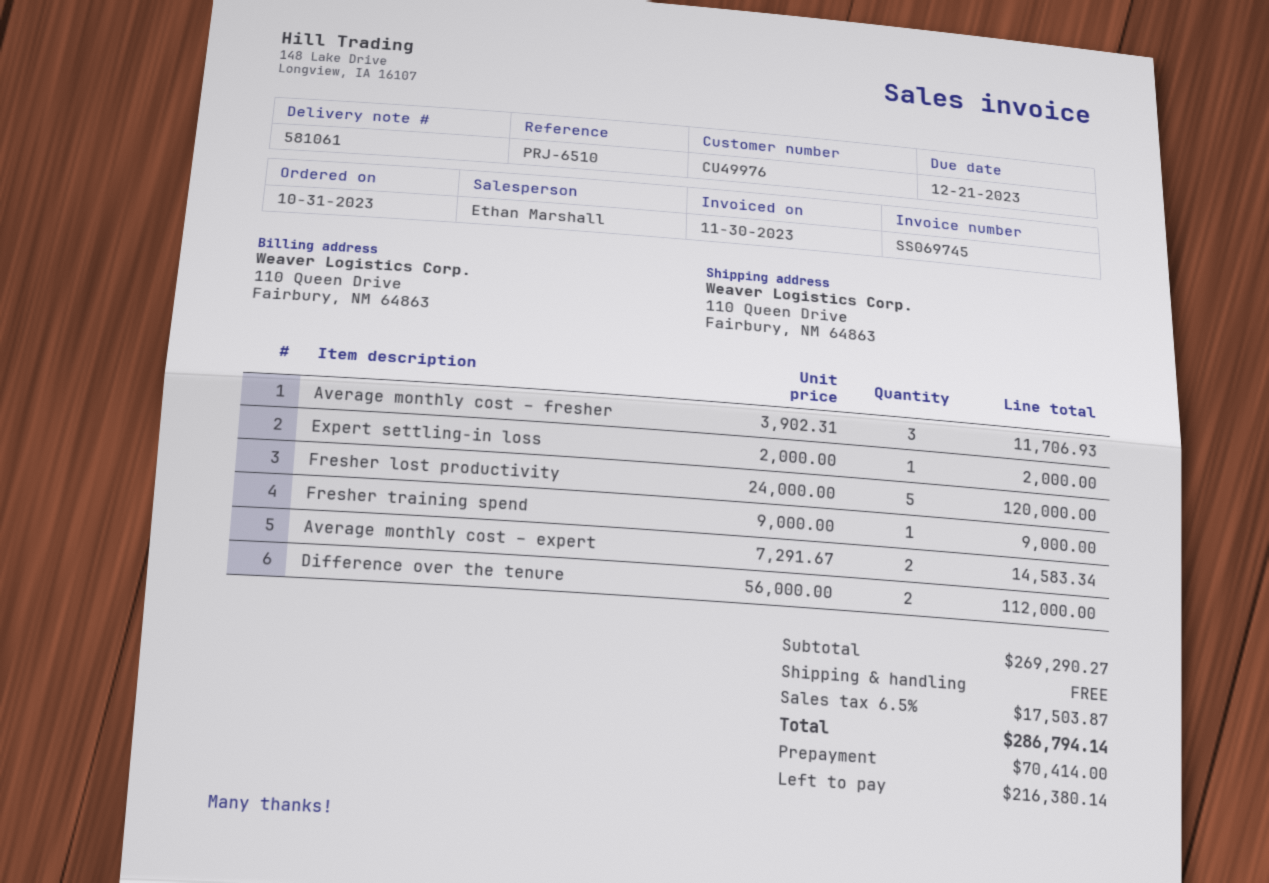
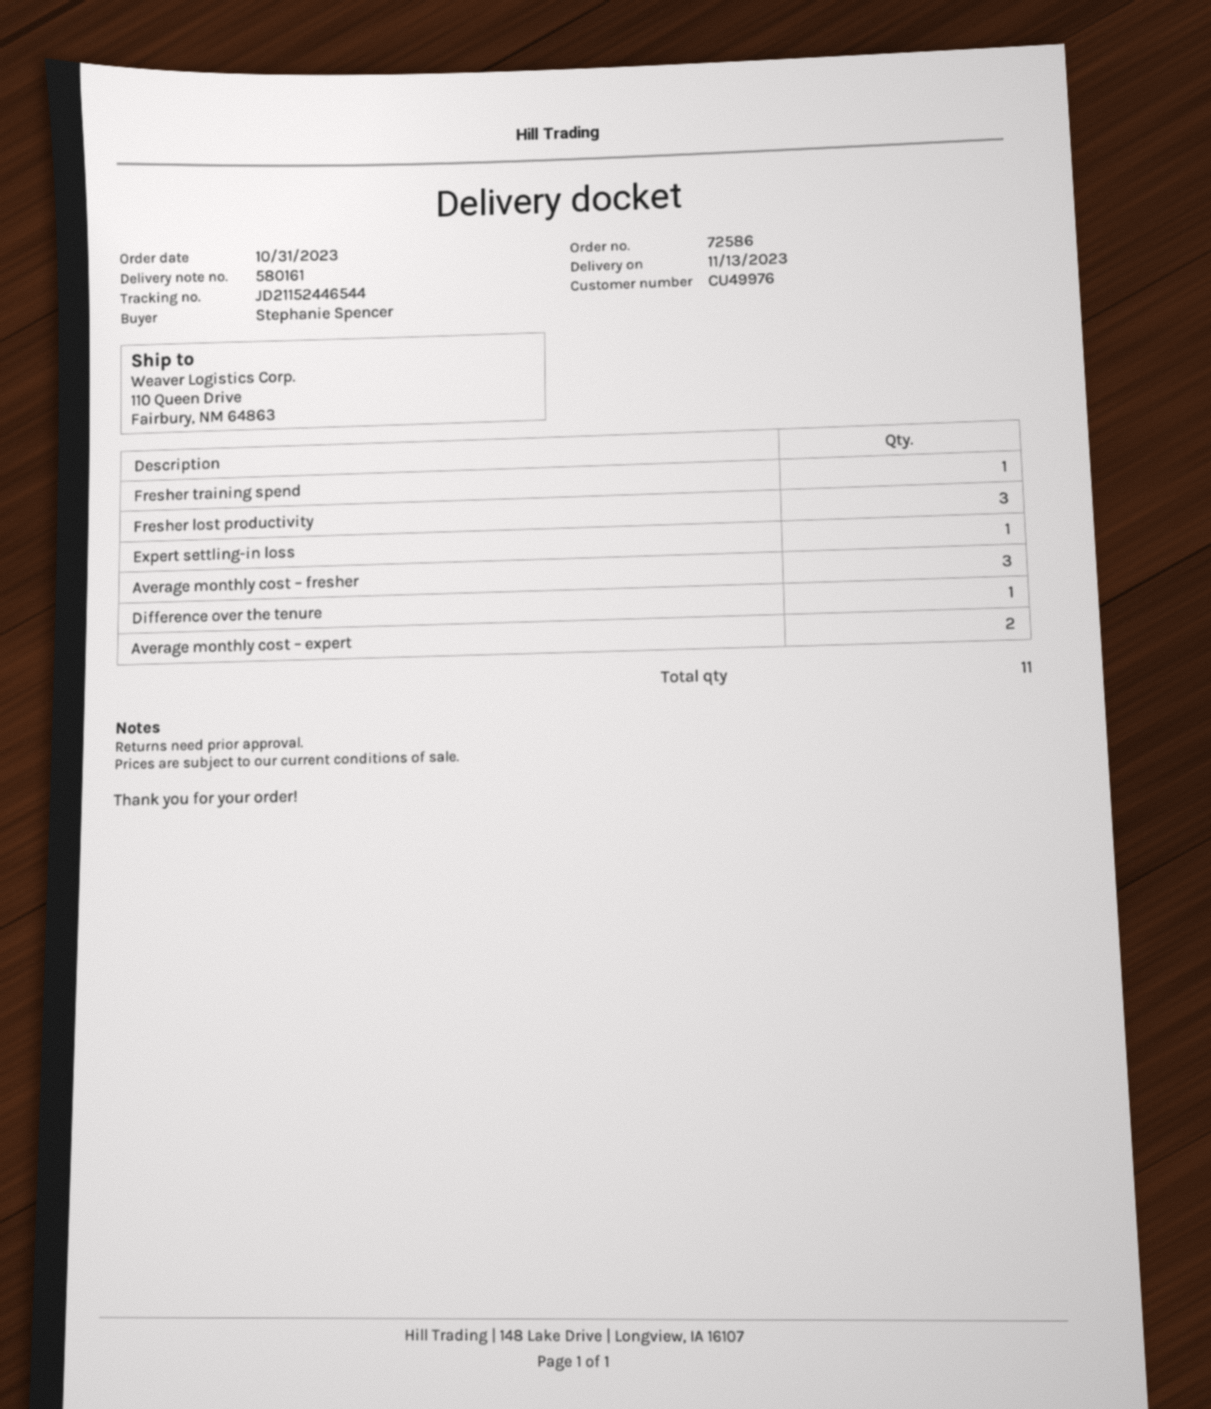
delivery note number: 581061 -> 580161
Fresher lost productivity: 5 -> 3
Difference over the tenure: 2 -> 1

